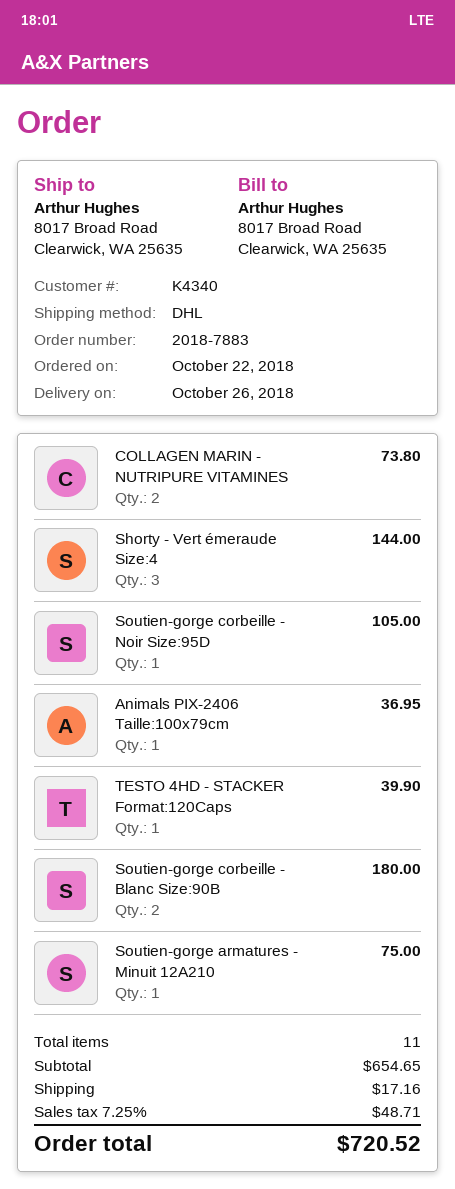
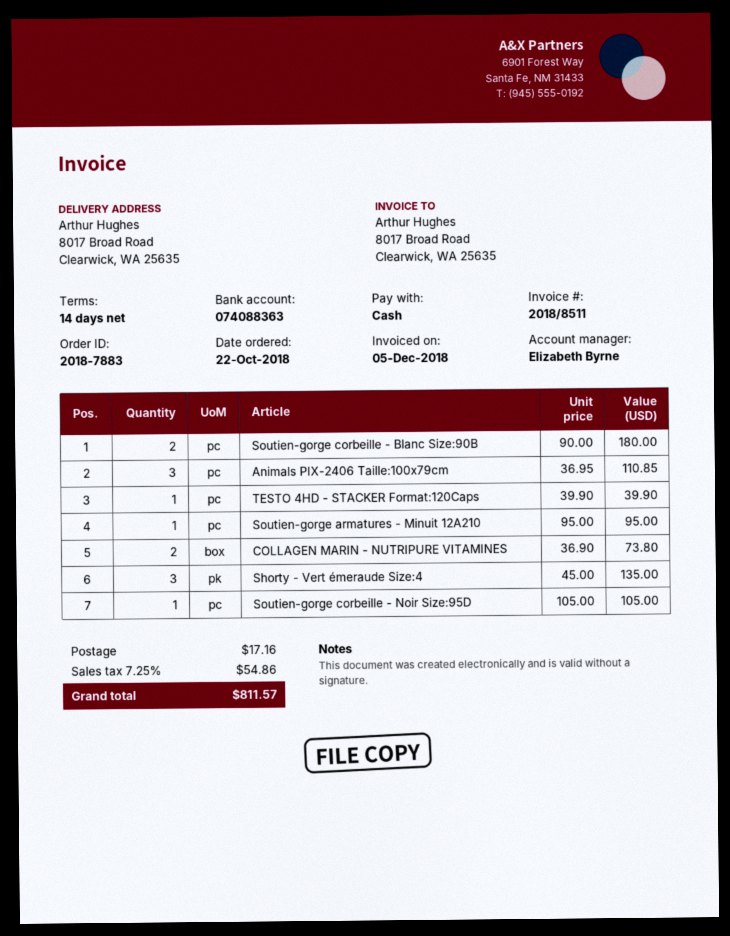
Shorty - Vert émeraude Size:4: 3 for 144.00 -> 3 for 135.00
Animals PIX-2406 Taille:100x79cm: 1 for 36.95 -> 3 for 110.85
Soutien-gorge armatures - Minuit 12A210: 1 for 75.00 -> 1 for 95.00
tax: 7.25% = 48.71 -> 7.25% = 54.86
total: 720.52 -> 811.57

